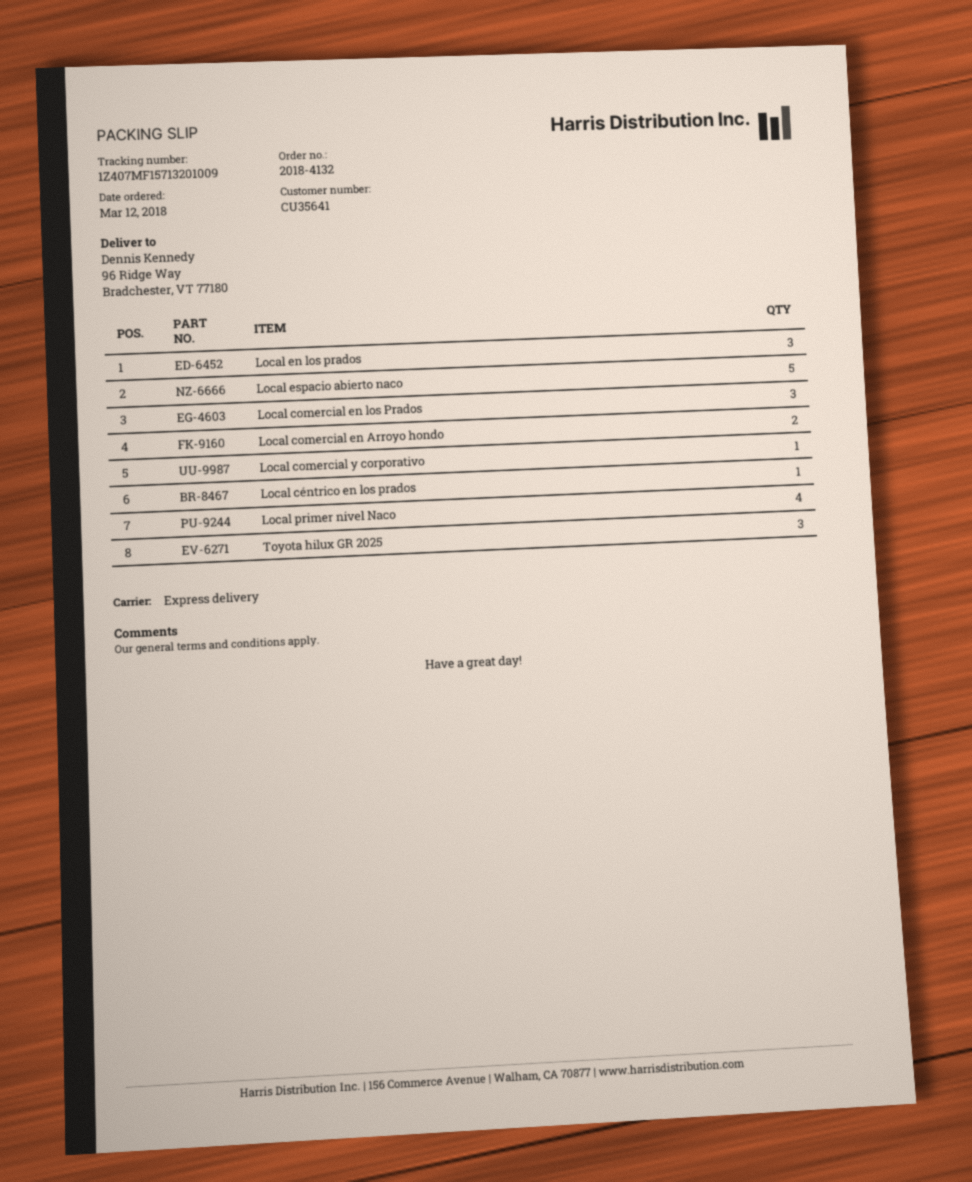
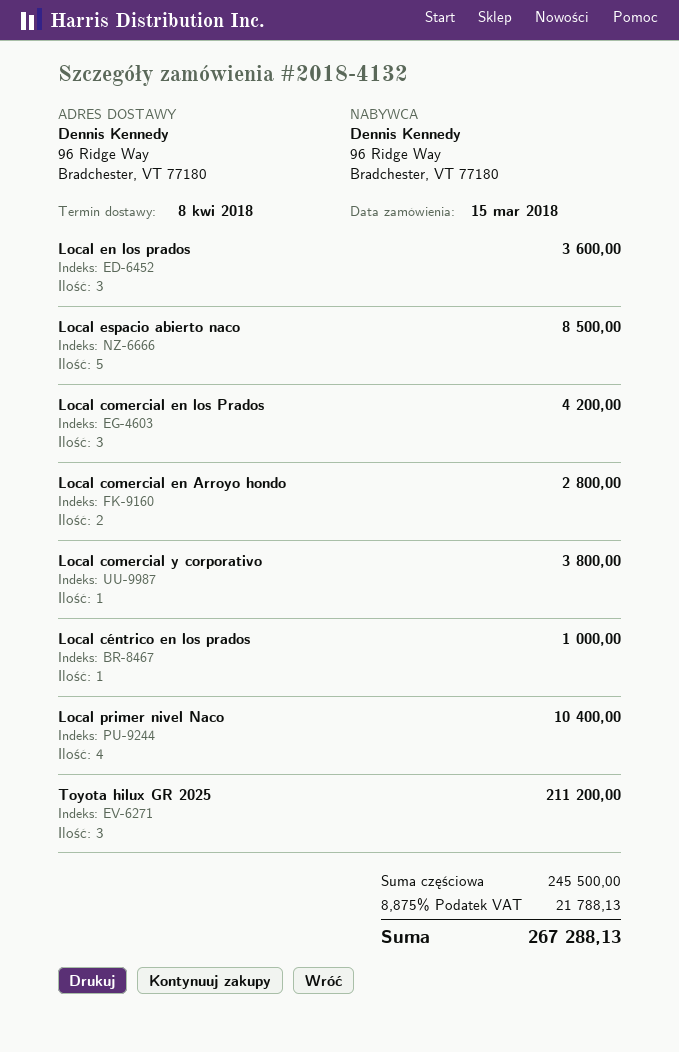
order date: 2018-03-12 -> 2018-03-15

